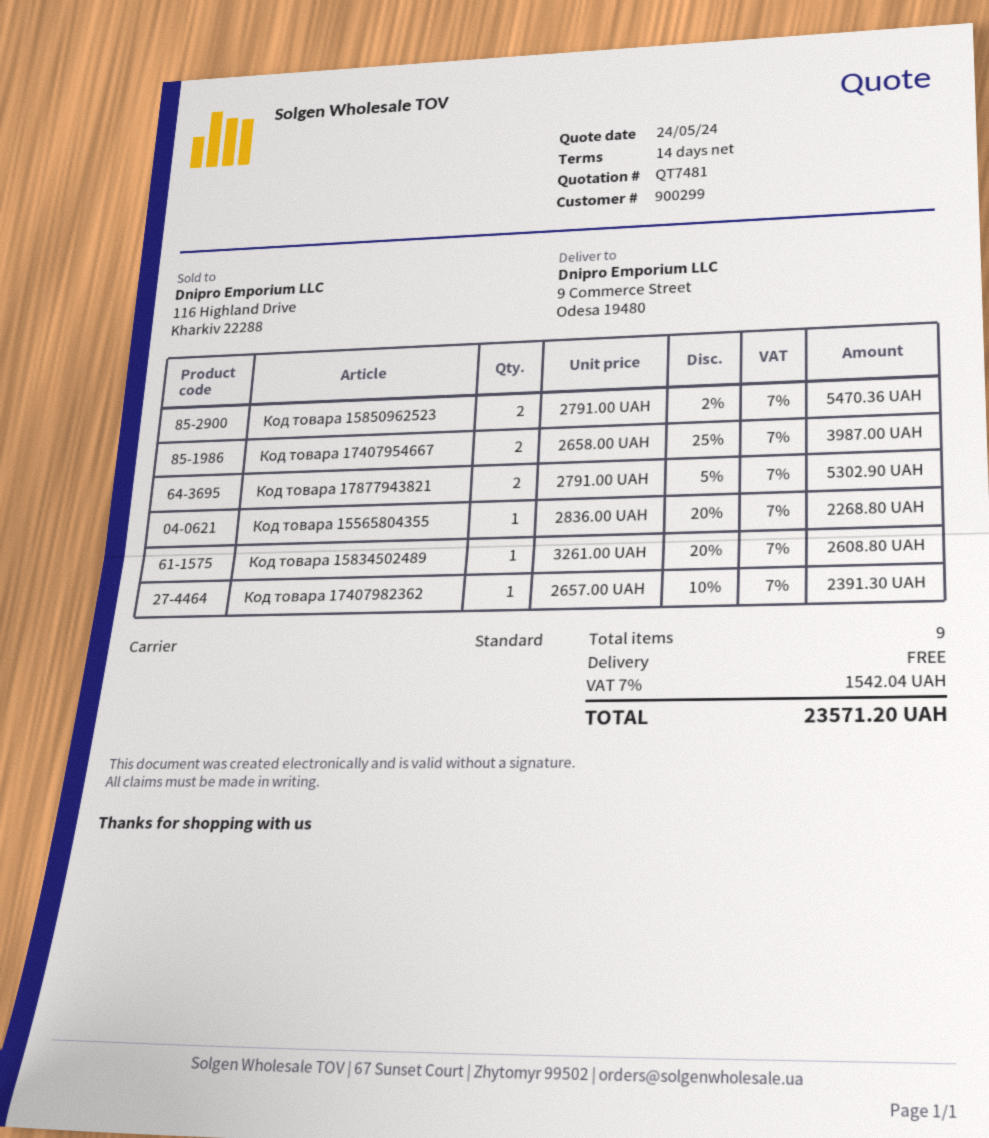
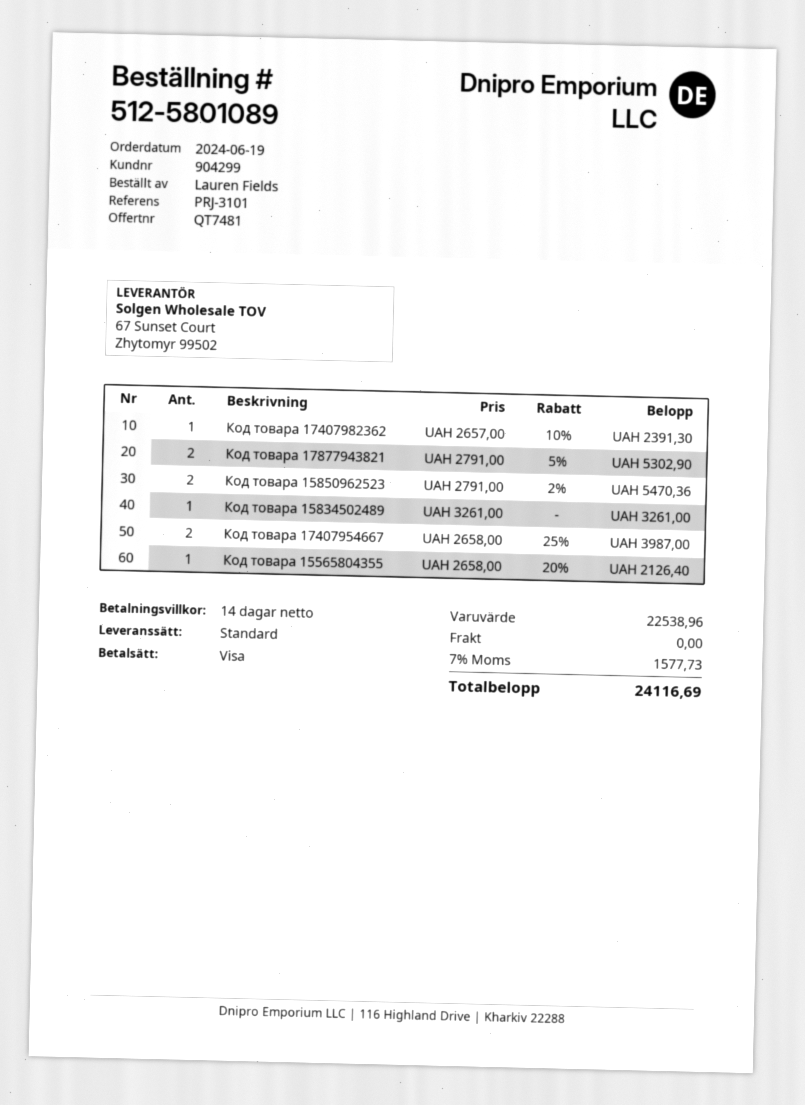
customer number: 900299 -> 904299
Код товара 15565804355: 1 x 2836.00 - 20% = 2268.80 -> 1 x 2658.00 - 20% = 2126.40
Код товара 15834502489: 1 x 3261.00 - 20% = 2608.80 -> 1 x 3261.00 = 3261.00
tax: 7% = 1542.04 -> 7% = 1577.73
total: 23571.20 -> 24116.69

